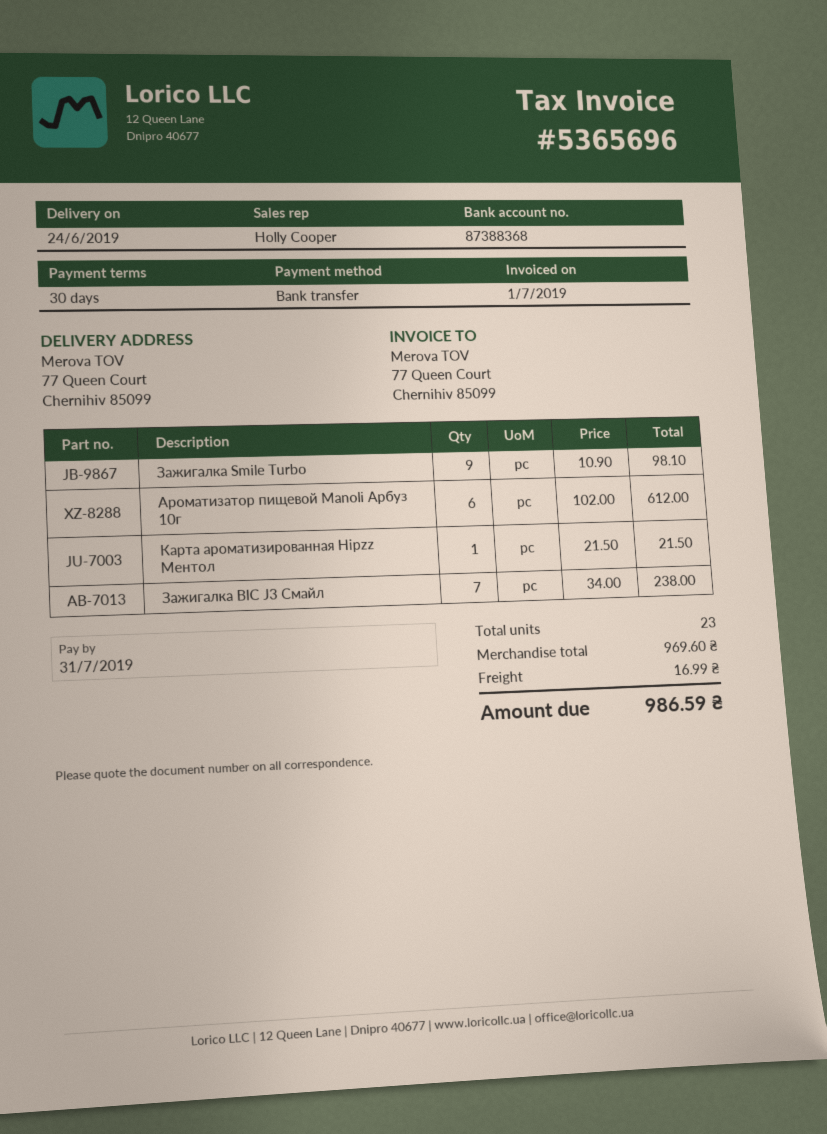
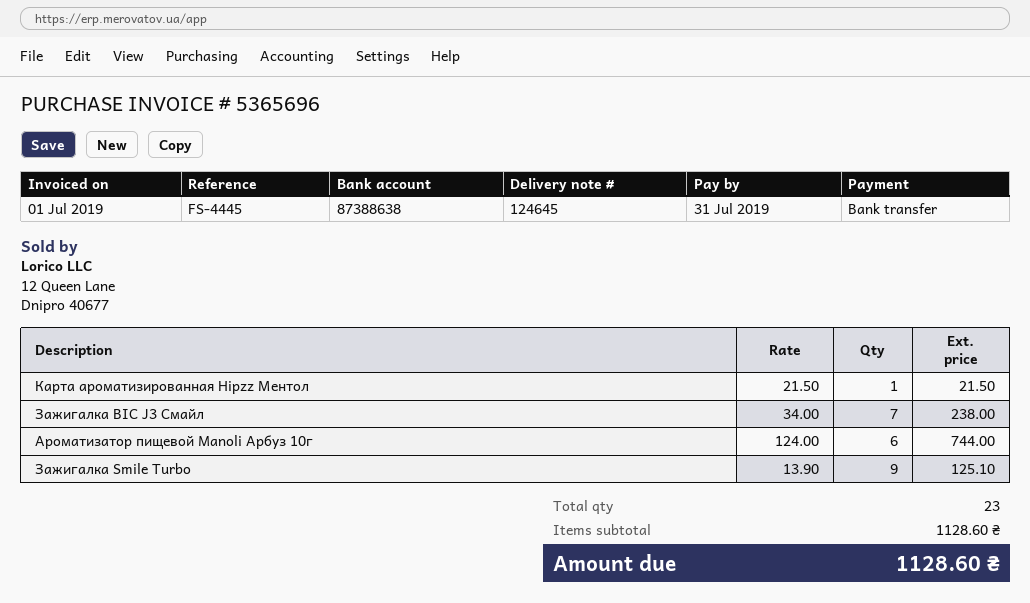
bank account: 87388368 -> 87388638
Зажигалка Smile Turbo: 9 x 10.90 = 98.10 -> 9 x 13.90 = 125.10
Ароматизатор пищевой Manoli Арбуз 10г: 6 x 102.00 = 612.00 -> 6 x 124.00 = 744.00
subtotal: 969.60 -> 1128.60
shipping: 16.99 -> none
total: 986.59 -> 1128.60

